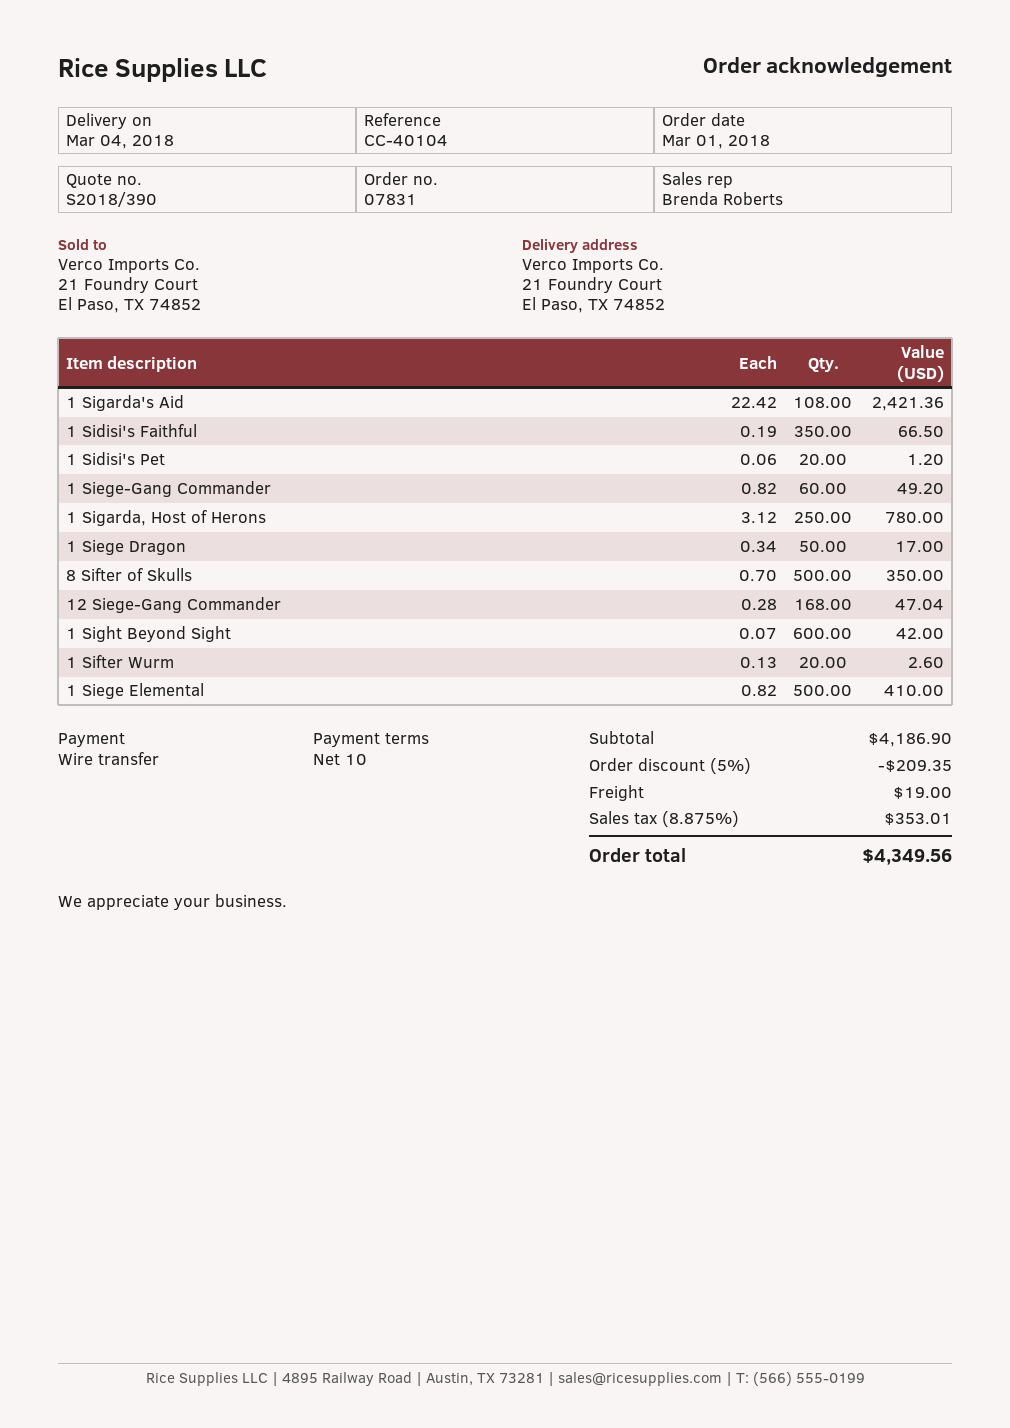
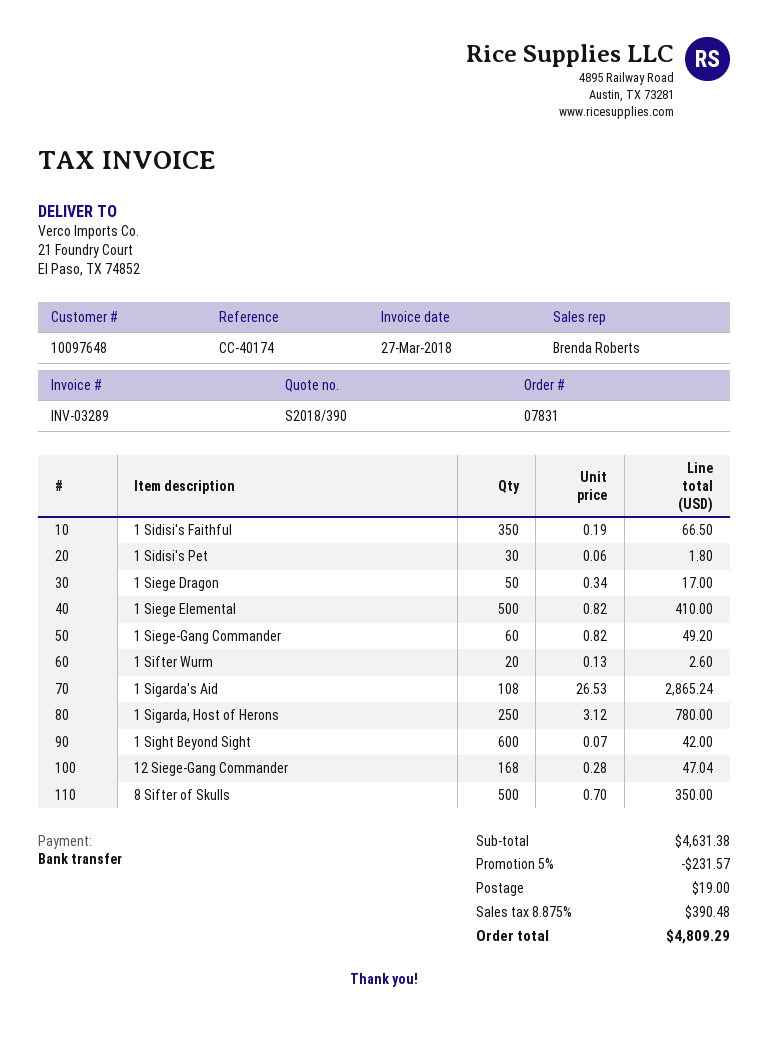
reference: CC-40104 -> CC-40174
1 Sigarda's Aid: 108 x 22.42 = 2421.36 -> 108 x 26.53 = 2865.24
1 Sidisi's Pet: 20 x 0.06 = 1.20 -> 30 x 0.06 = 1.80
subtotal: 4186.90 -> 4631.38
discount: 5% = 209.35 -> 5% = 231.57
tax: 8.875% = 353.01 -> 8.875% = 390.48
total: 4349.56 -> 4809.29

